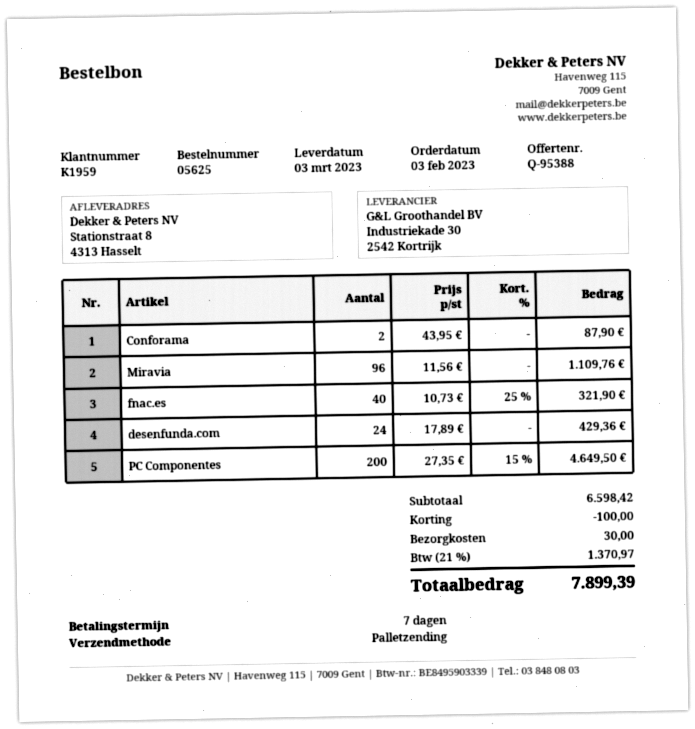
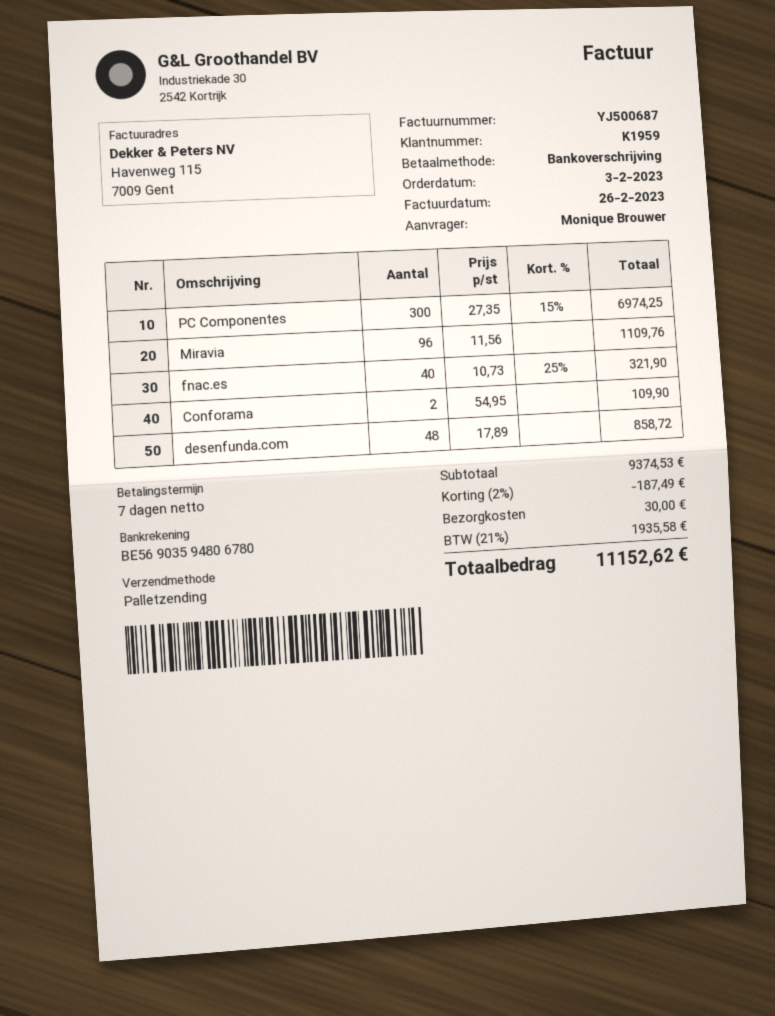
Conforama: 2 x 43.95 = 87.90 -> 2 x 54.95 = 109.90
desenfunda.com: 24 x 17.89 = 429.36 -> 48 x 17.89 = 858.72
PC Componentes: 200 x 27.35 - 15% = 4649.50 -> 300 x 27.35 - 15% = 6974.25
subtotal: 6598.42 -> 9374.53
discount: 100.00 -> 187.49
tax: 21% = 1370.97 -> 21% = 1935.58
total: 7899.39 -> 11152.62

